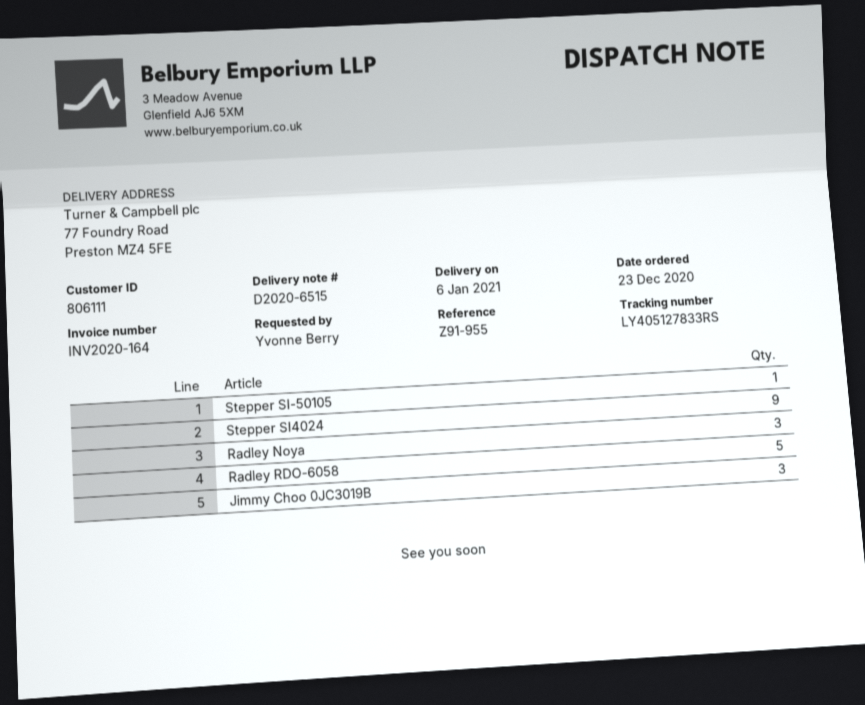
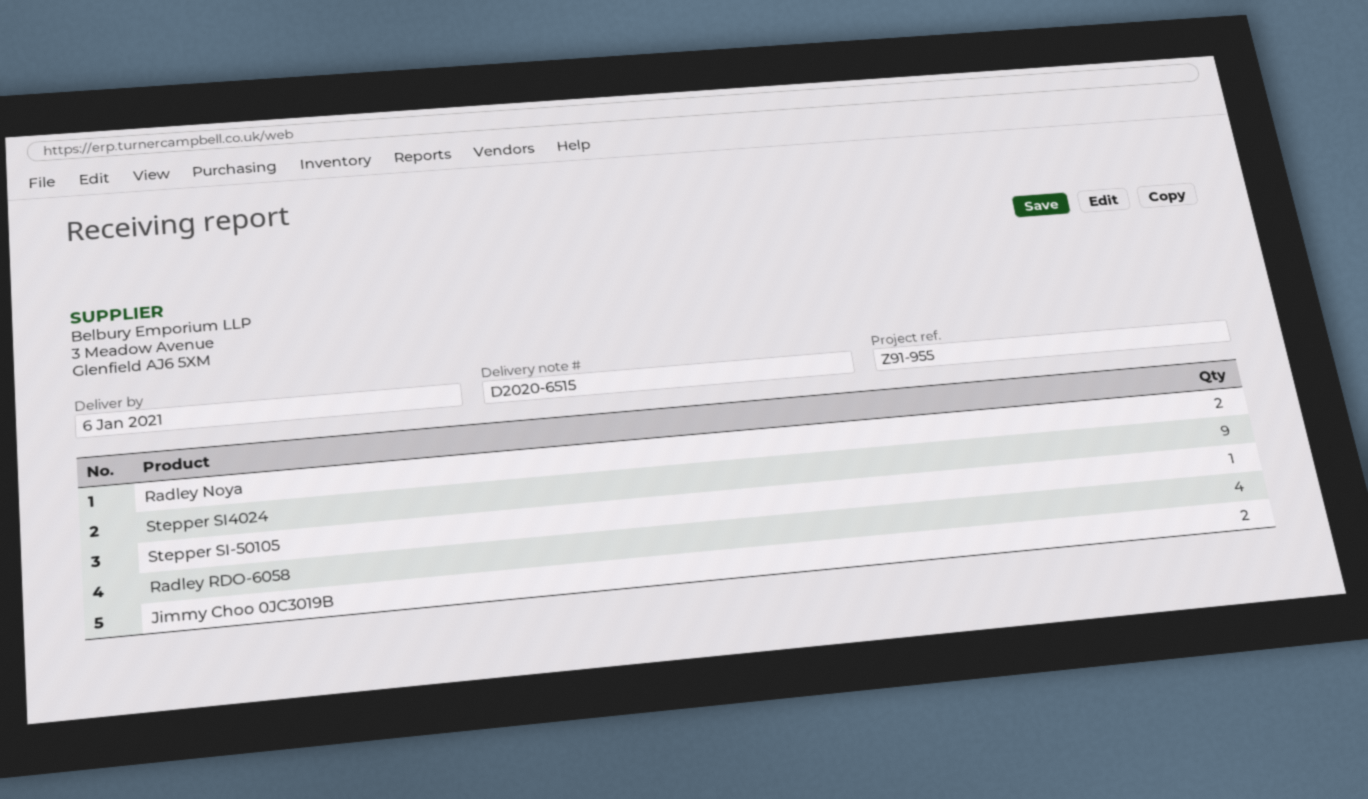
Radley Noya: 3 -> 2
Radley RDO-6058: 5 -> 4
Jimmy Choo 0JC3019B: 3 -> 2

